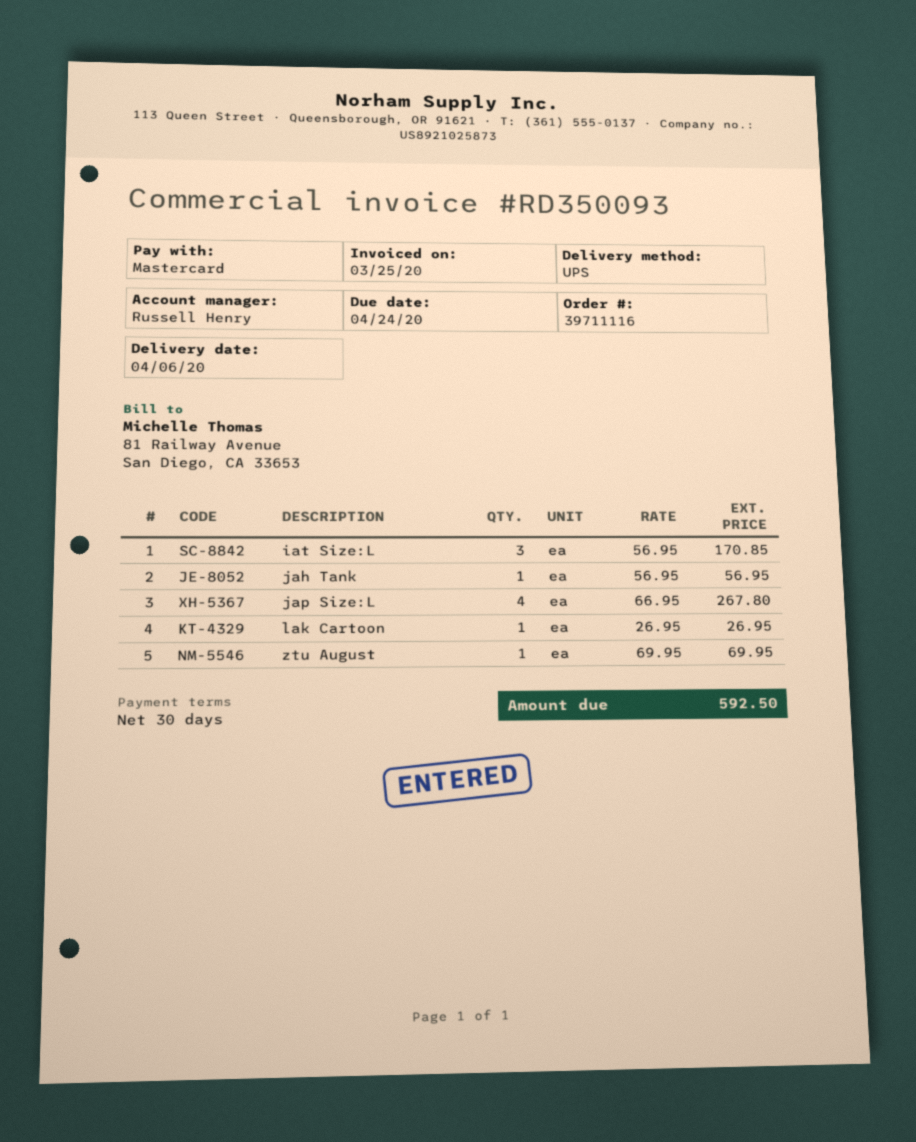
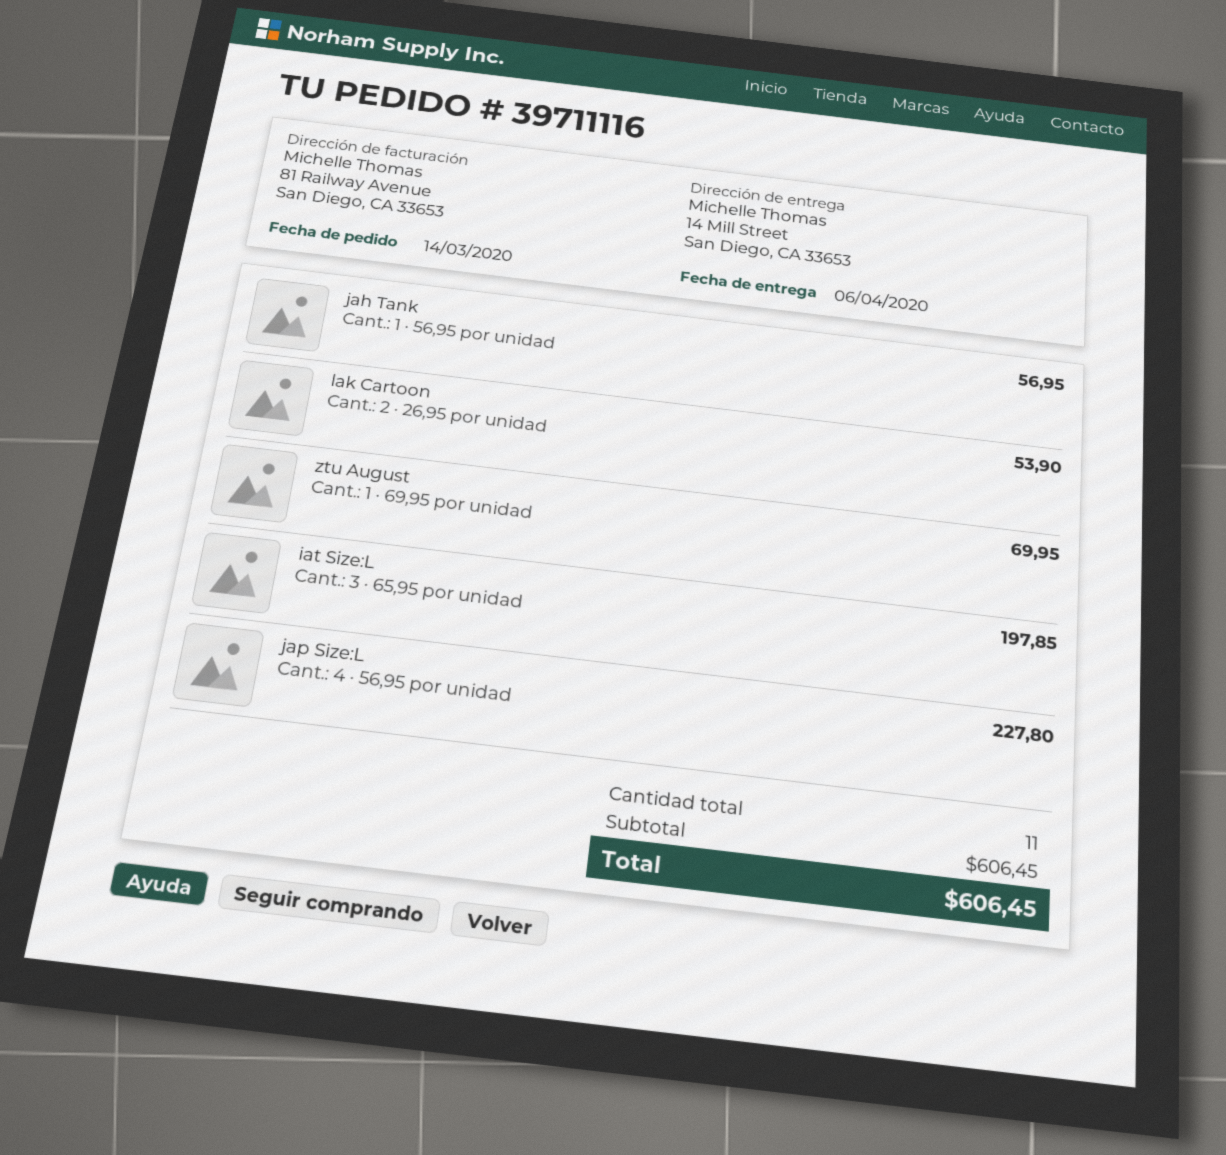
iat Size:L: 3 x 56.95 = 170.85 -> 3 x 65.95 = 197.85
jap Size:L: 4 x 66.95 = 267.80 -> 4 x 56.95 = 227.80
lak Cartoon: 1 x 26.95 = 26.95 -> 2 x 26.95 = 53.90
total: 592.50 -> 606.45

